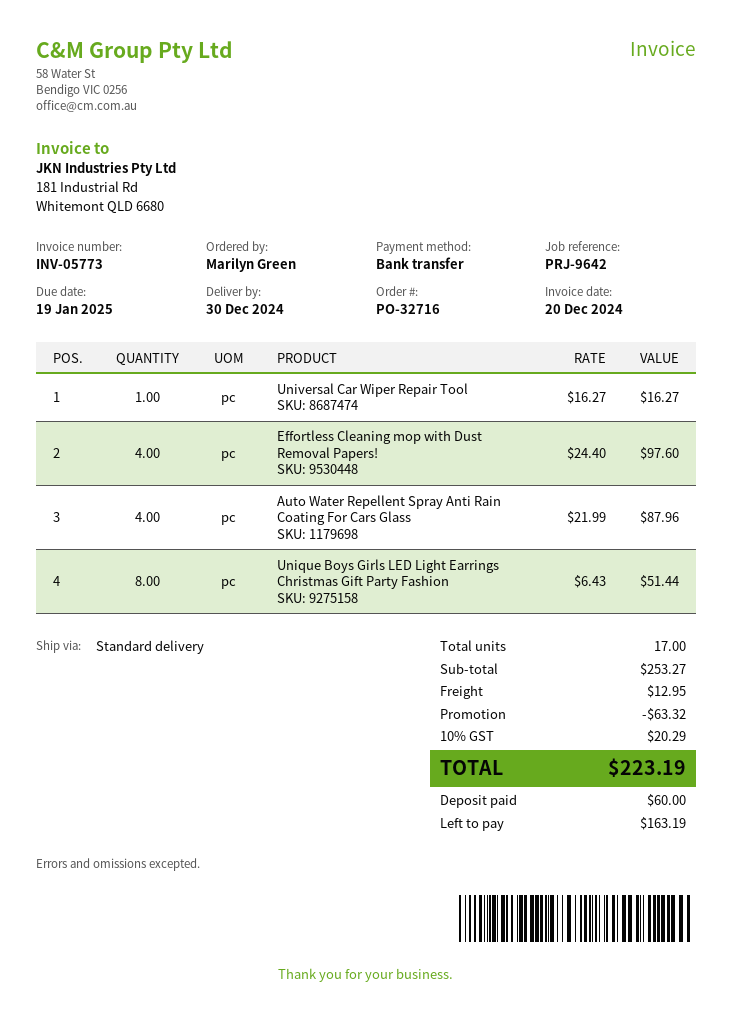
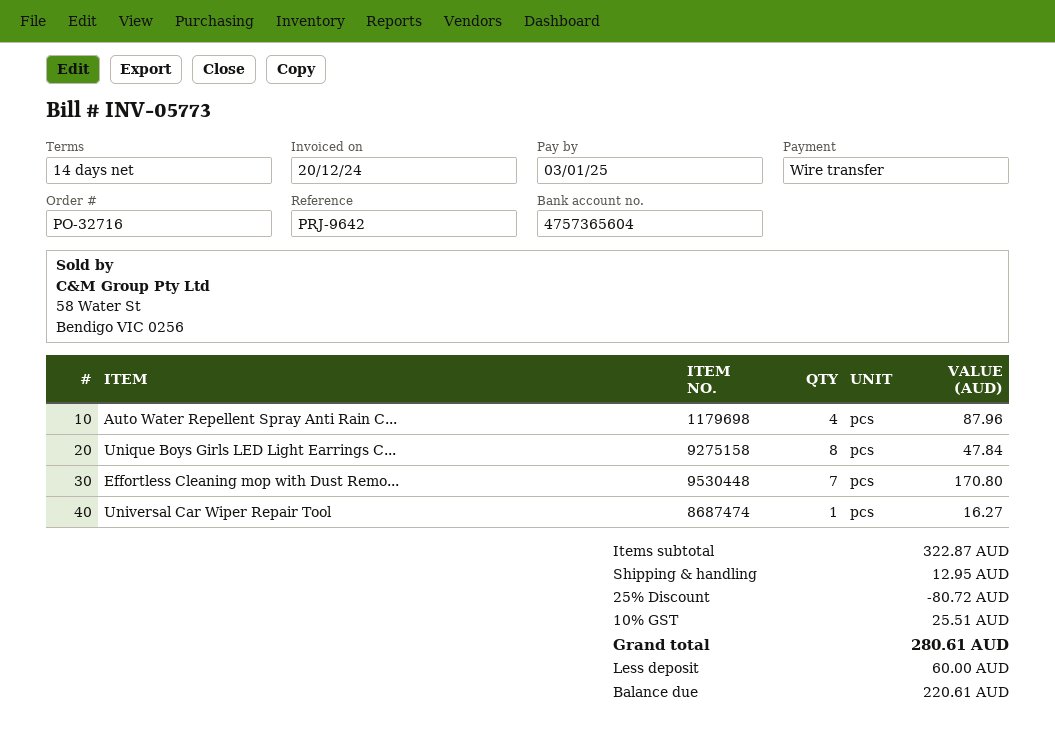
due date: 2025-01-19 -> 2025-01-03
Effortless Cleaning mop with Dust Removal Papers!: 4 for 97.60 -> 7 for 170.80
Unique Boys Girls LED Light Earrings Christmas Gift Party Fashion: 8 for 51.44 -> 8 for 47.84
subtotal: 253.27 -> 322.87
discount: 63.32 -> 80.72
tax: 10% = 20.29 -> 10% = 25.51
total: 223.19 -> 280.61
balance: 163.19 -> 220.61

